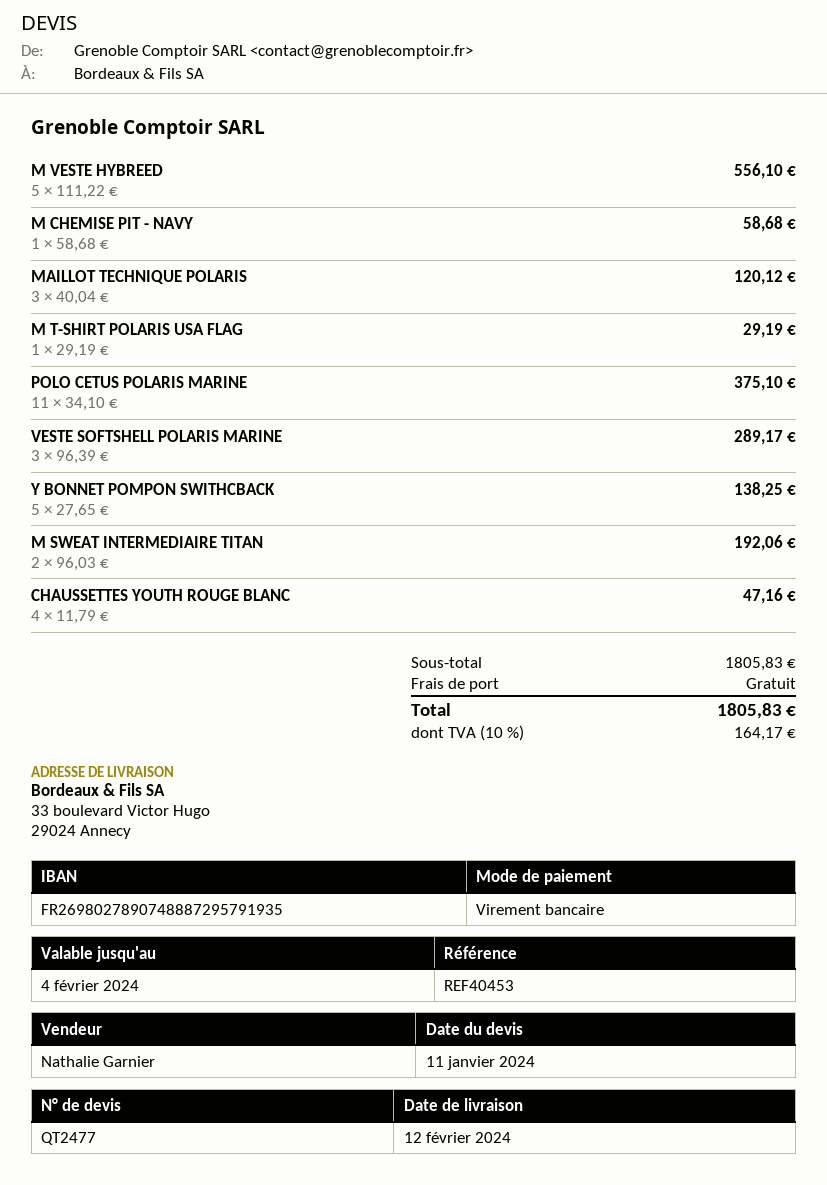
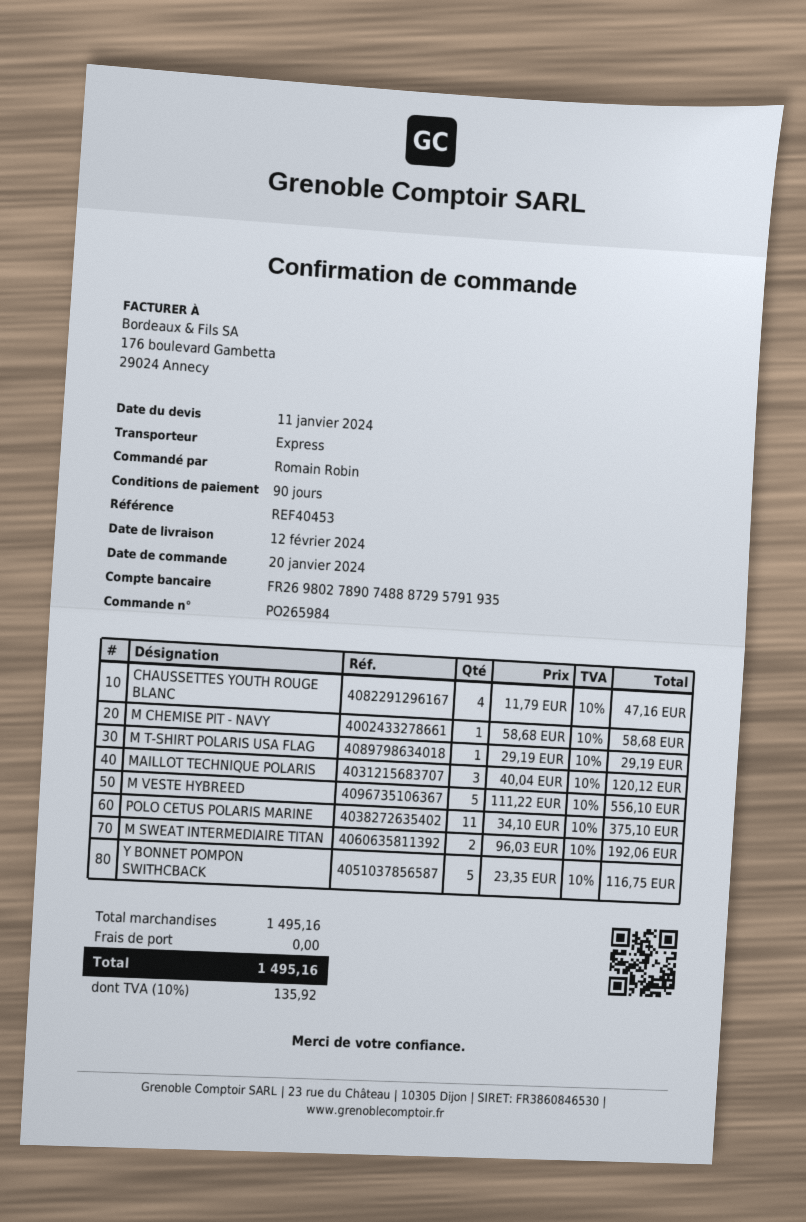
VESTE SOFTSHELL POLARIS MARINE: 3 x 96.39 = 289.17 -> none
Y BONNET POMPON SWITHCBACK: 5 x 27.65 = 138.25 -> 5 x 23.35 = 116.75
subtotal: 1805.83 -> 1495.16
tax: 10% = 164.17 -> 10% = 135.92
total: 1805.83 -> 1495.16

